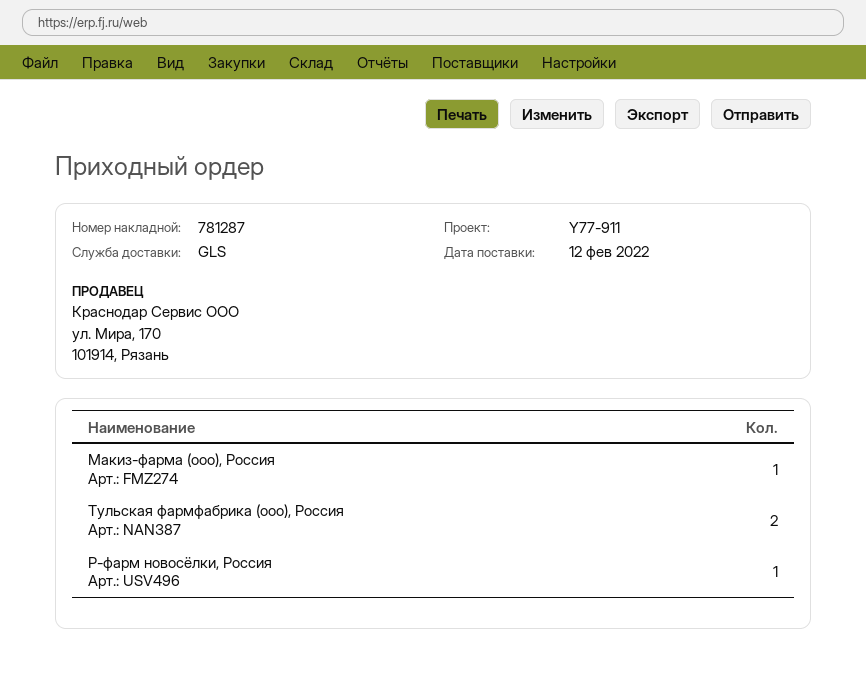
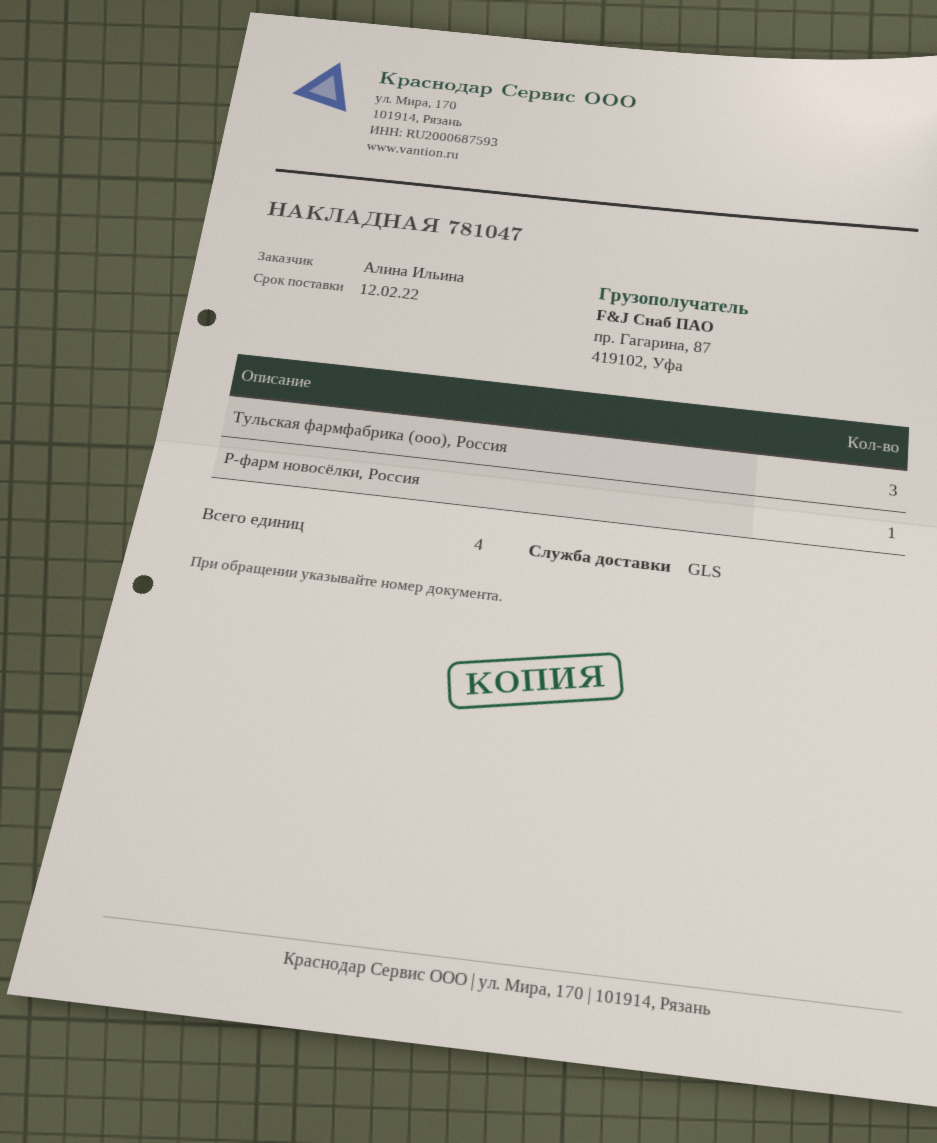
delivery note number: 781287 -> 781047
Макиз-фарма (ооо), Россия: 1 -> none
Тульская фармфабрика (ооо), Россия: 2 -> 3

